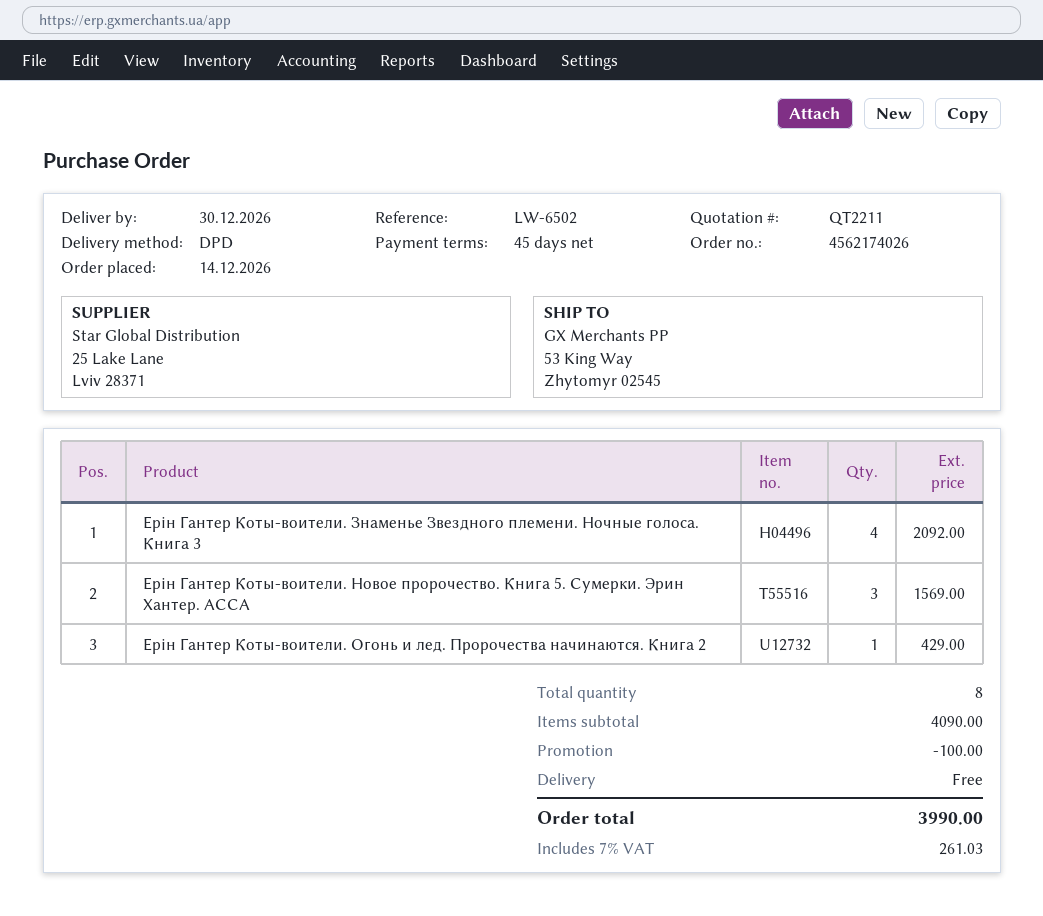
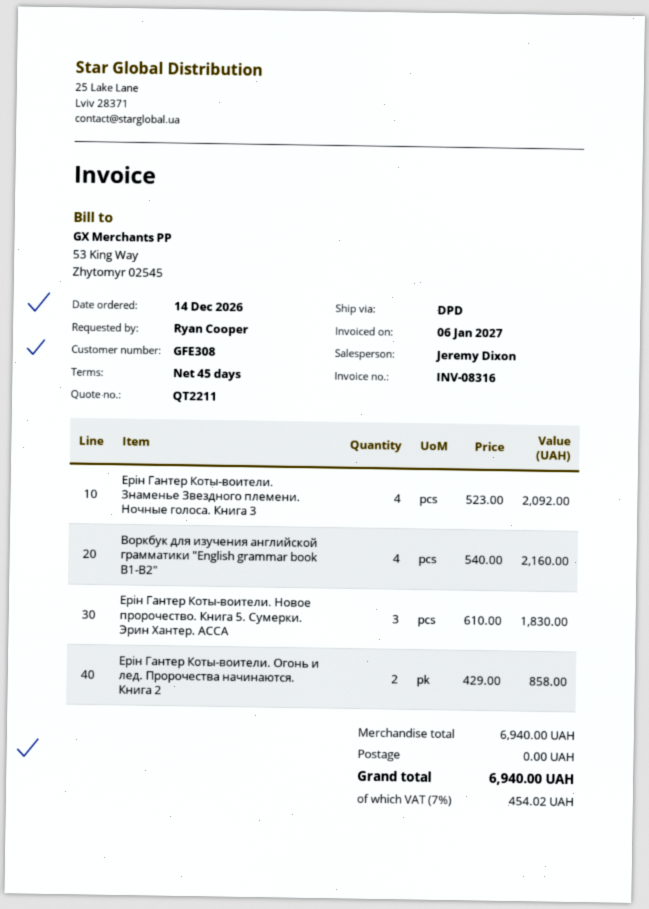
Ерін Гантер Коты-воители. Новое пророчество. Книга 5. Сумерки. Эрин Хантер. АССА: 3 for 1569.00 -> 3 for 1830.00
Ерін Гантер Коты-воители. Огонь и лед. Пророчества начинаются. Книга 2: 1 for 429.00 -> 2 for 858.00
Воркбук для изучения английской грамматики "English grammar book В1-В2": none -> 4 for 2160.00
subtotal: 4090.00 -> 6940.00
discount: 100.00 -> none
tax: 7% = 261.03 -> 7% = 454.02
total: 3990.00 -> 6940.00

